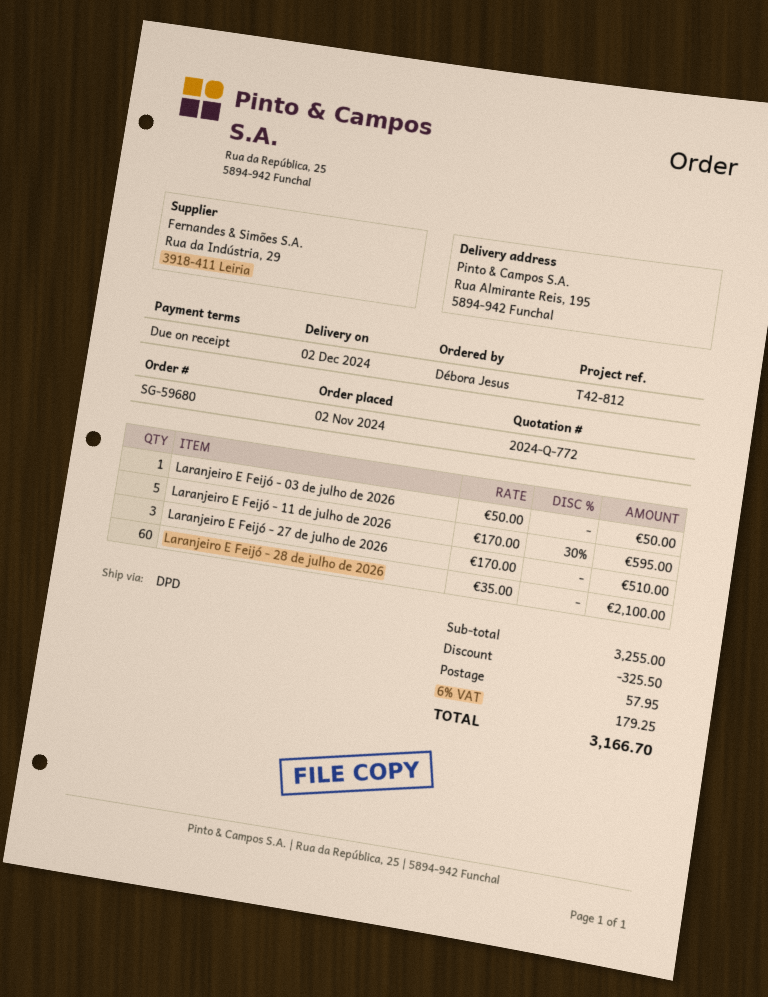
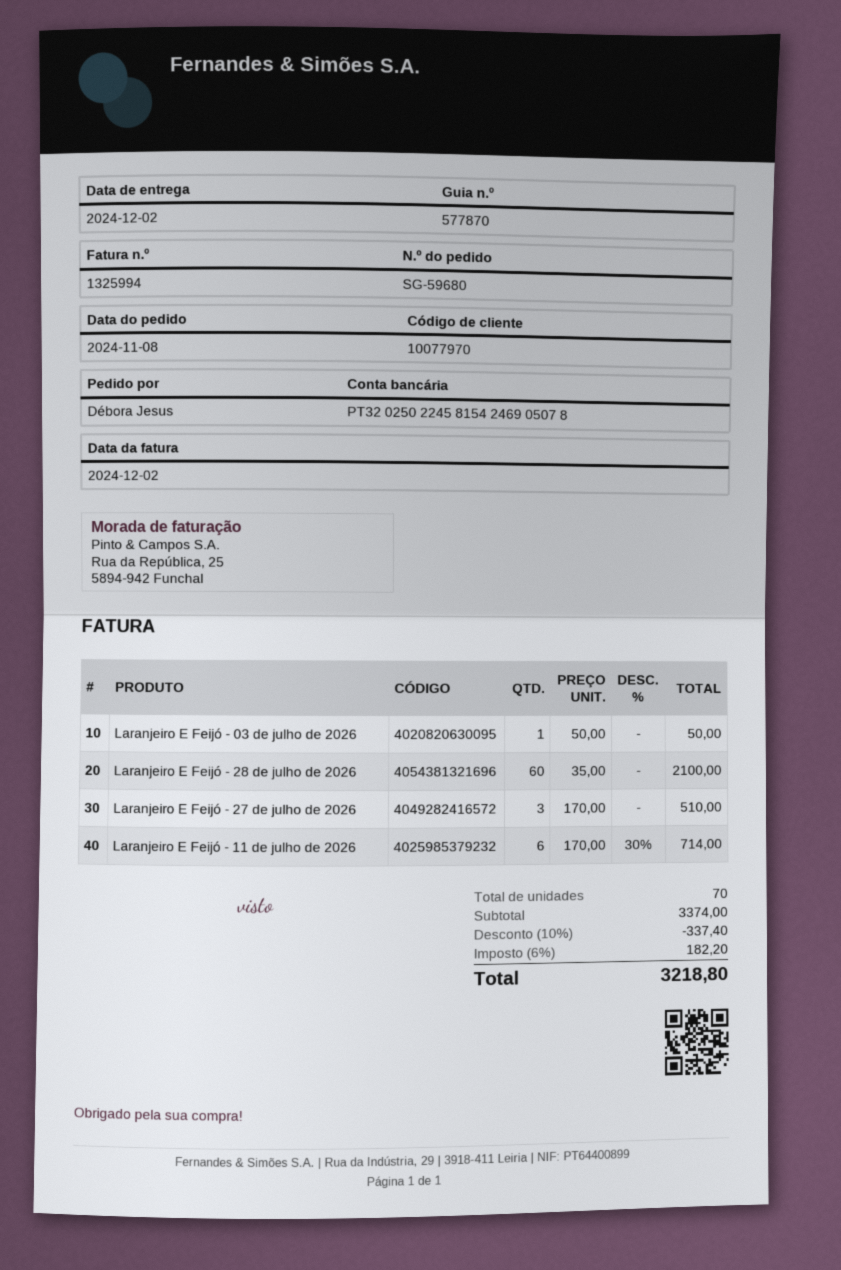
order date: 2024-11-02 -> 2024-11-08
Laranjeiro E Feijó - 11 de julho de 2026: 5 x 170.00 - 30% = 595.00 -> 6 x 170.00 - 30% = 714.00
subtotal: 3255.00 -> 3374.00
discount: 325.50 -> 337.40
shipping: 57.95 -> none
tax: 6% = 179.25 -> 6% = 182.20
total: 3166.70 -> 3218.80

